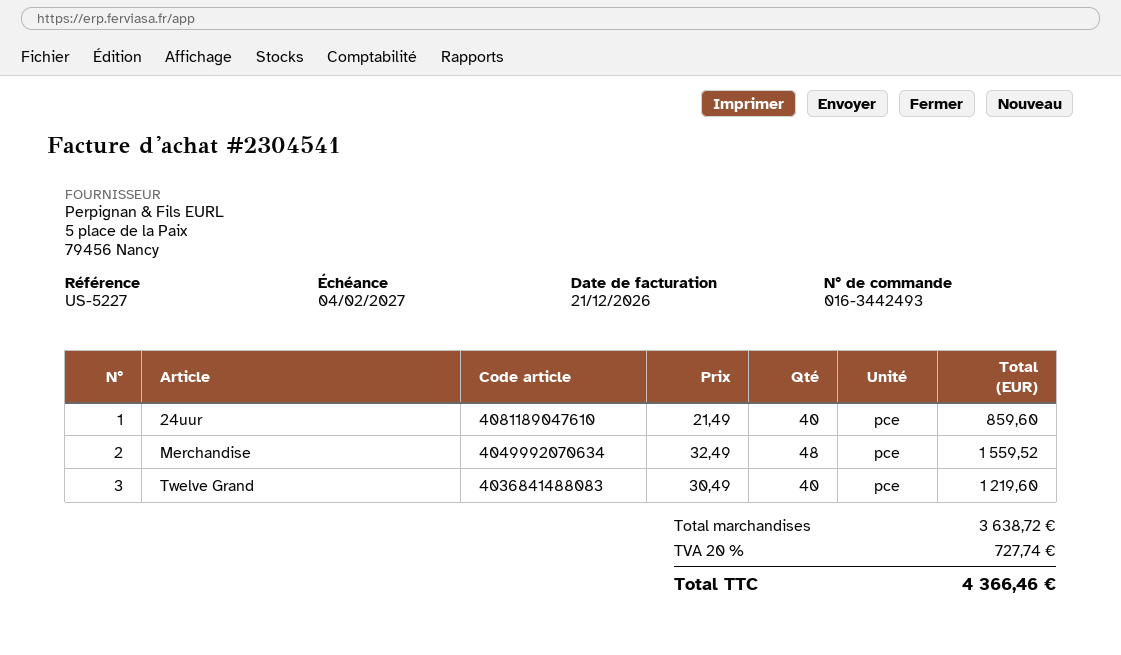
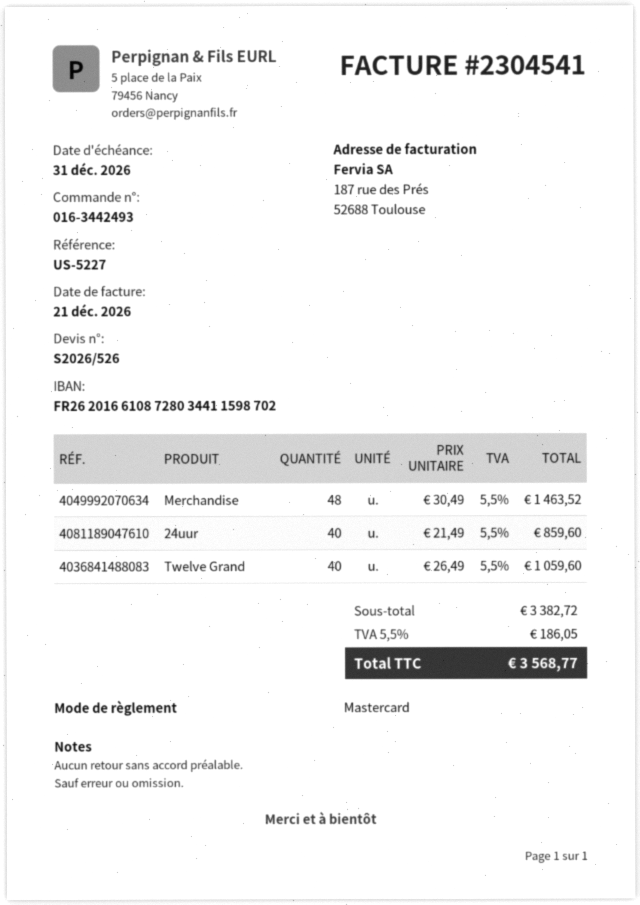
due date: 2027-02-04 -> 2026-12-31
Merchandise: 48 x 32.49 = 1559.52 -> 48 x 30.49 = 1463.52
Twelve Grand: 40 x 30.49 = 1219.60 -> 40 x 26.49 = 1059.60
subtotal: 3638.72 -> 3382.72
tax: 20% = 727.74 -> 5.5% = 186.05
total: 4366.46 -> 3568.77

